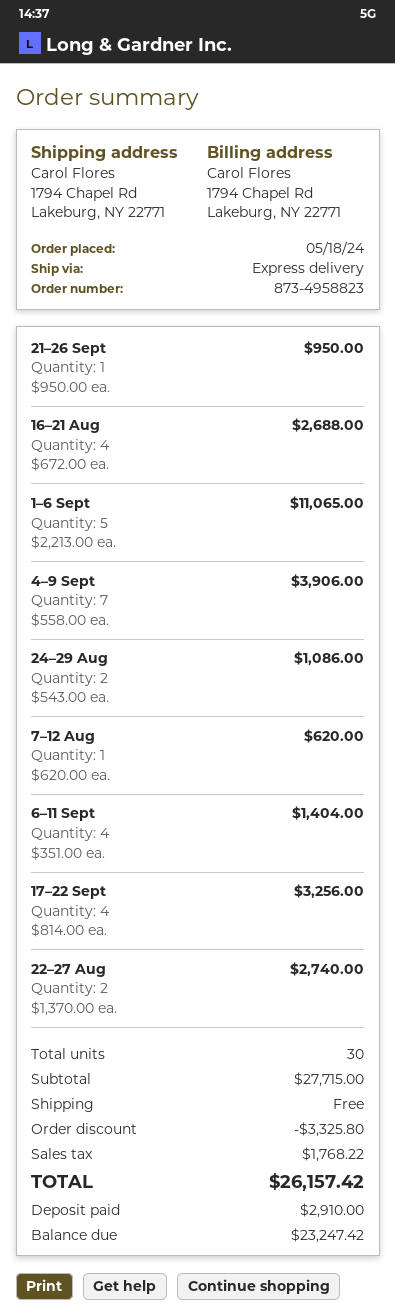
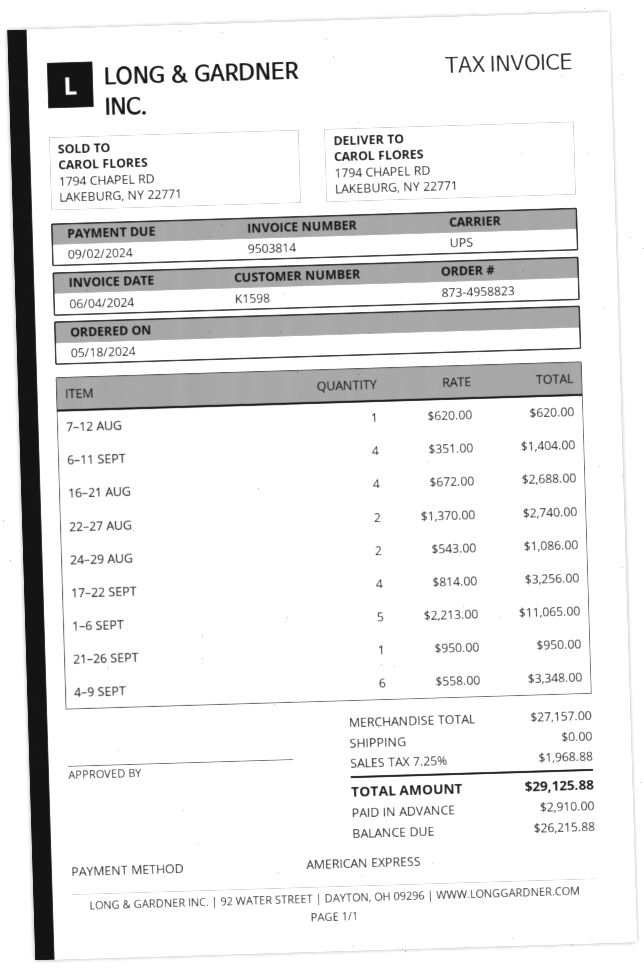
shipping method: express -> UPS
4–9 Sept: 7 x 558.00 = 3906.00 -> 6 x 558.00 = 3348.00
subtotal: 27715.00 -> 27157.00
discount: 3325.80 -> none
tax: 1768.22 -> 1968.88
total: 26157.42 -> 29125.88
balance: 23247.42 -> 26215.88

